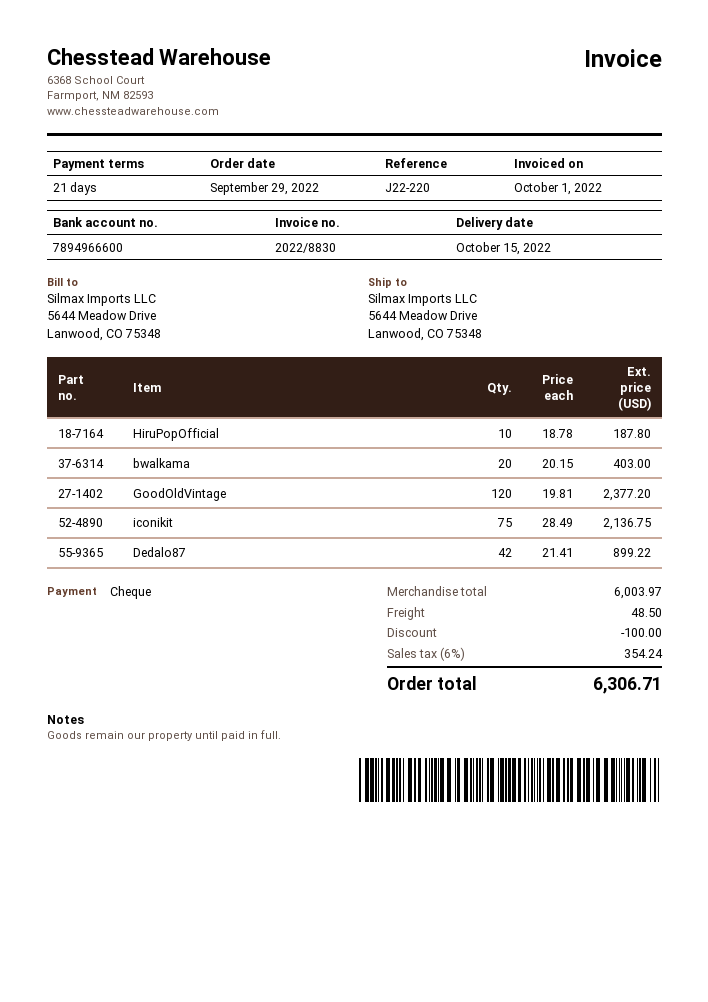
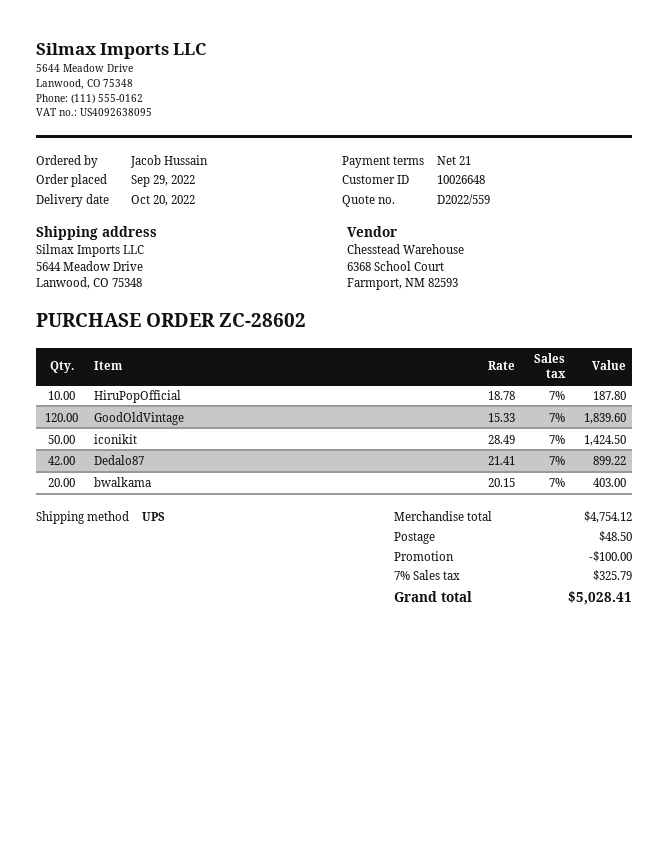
delivery date: 2022-10-15 -> 2022-10-20
GoodOldVintage: 120 x 19.81 = 2377.20 -> 120 x 15.33 = 1839.60
iconikit: 75 x 28.49 = 2136.75 -> 50 x 28.49 = 1424.50
subtotal: 6003.97 -> 4754.12
tax: 6% = 354.24 -> 7% = 325.79
total: 6306.71 -> 5028.41

